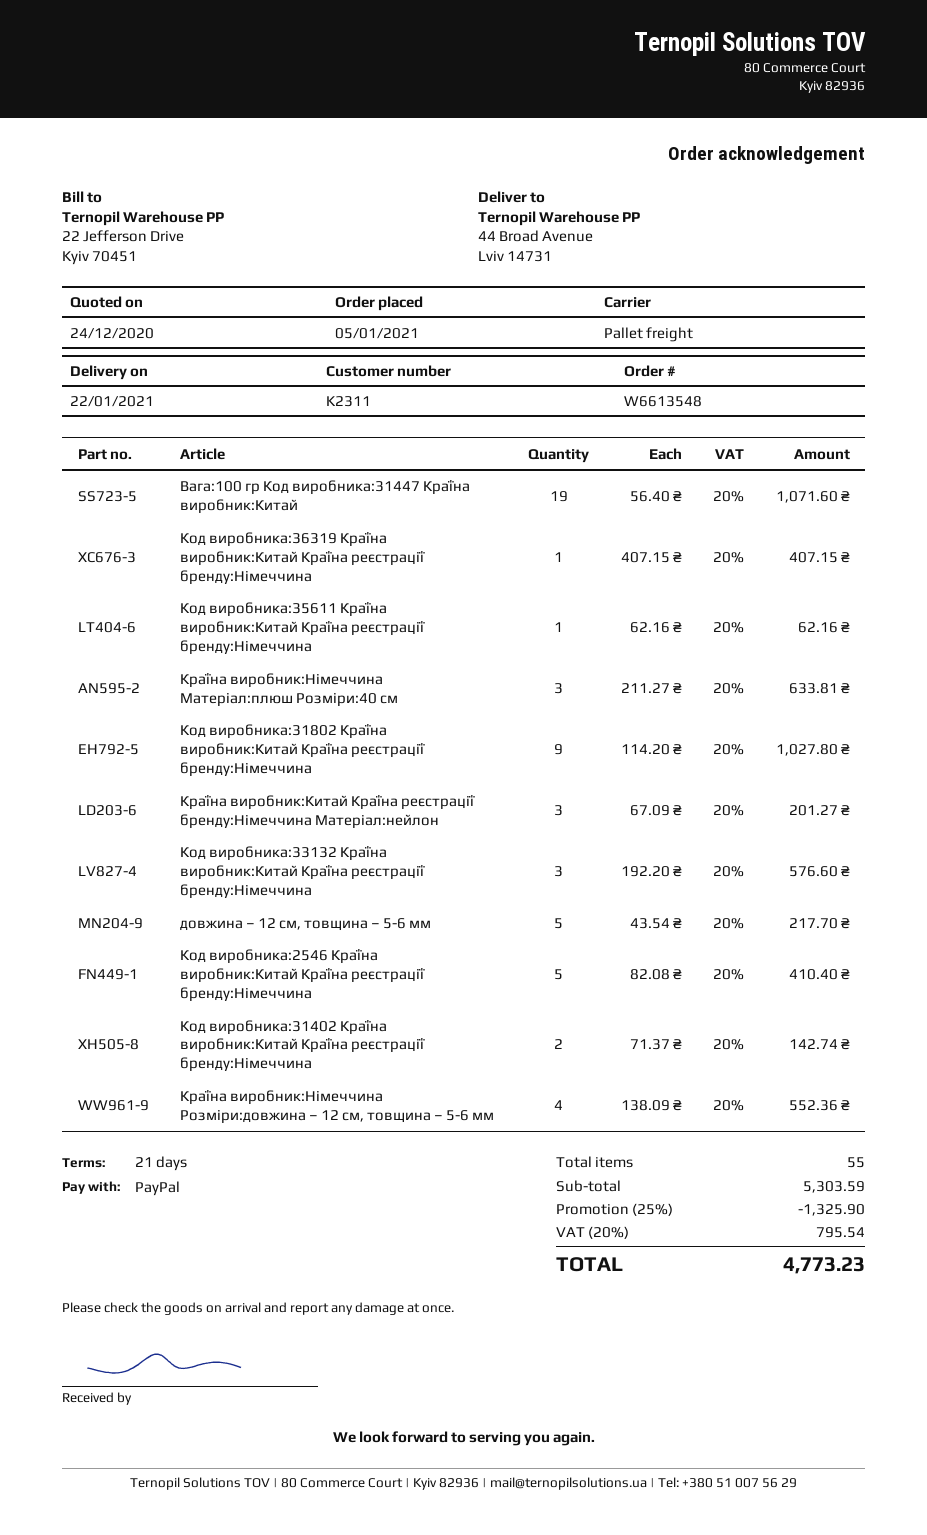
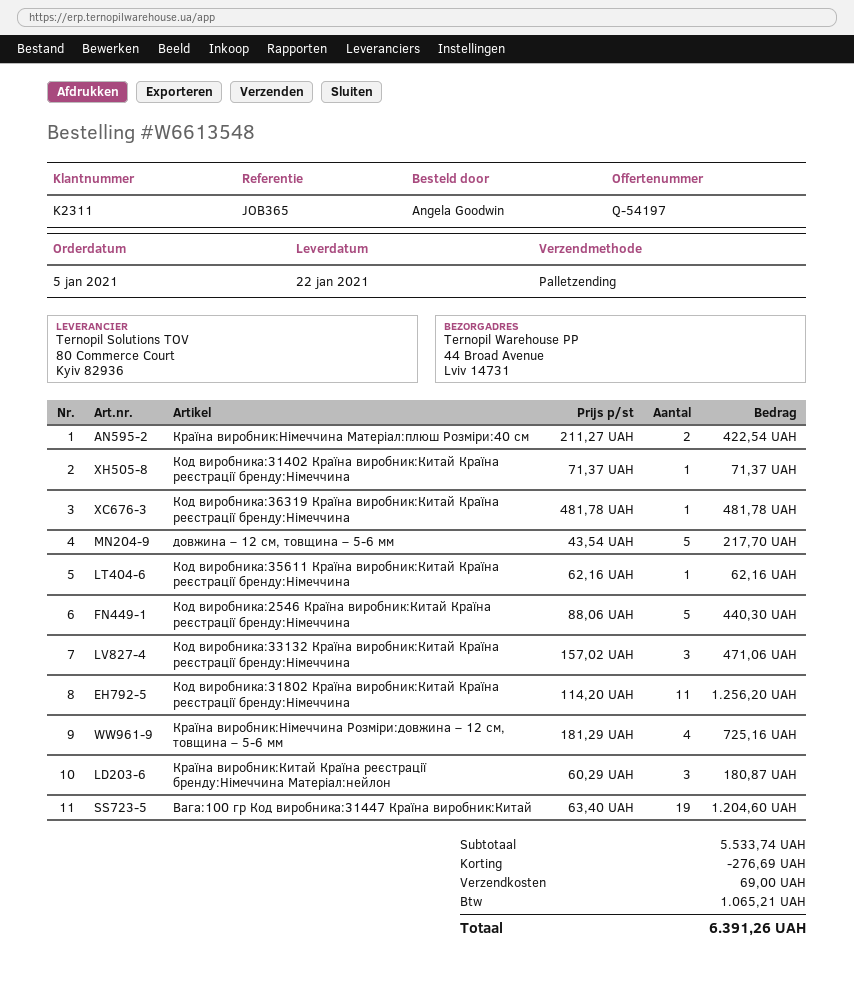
Вага:100 гр Код виробника:31447 Країна виробник:Китай: 19 x 56.40 = 1071.60 -> 19 x 63.40 = 1204.60
Код виробника:36319 Країна виробник:Китай Країна реєстрації бренду:Німеччина: 1 x 407.15 = 407.15 -> 1 x 481.78 = 481.78
Країна виробник:Німеччина Матеріал:плюш Розміри:40 см: 3 x 211.27 = 633.81 -> 2 x 211.27 = 422.54
Код виробника:31802 Країна виробник:Китай Країна реєстрації бренду:Німеччина: 9 x 114.20 = 1027.80 -> 11 x 114.20 = 1256.20
Країна виробник:Китай Країна реєстрації бренду:Німеччина Матеріал:нейлон: 3 x 67.09 = 201.27 -> 3 x 60.29 = 180.87
Код виробника:33132 Країна виробник:Китай Країна реєстрації бренду:Німеччина: 3 x 192.20 = 576.60 -> 3 x 157.02 = 471.06
Код виробника:2546 Країна виробник:Китай Країна реєстрації бренду:Німеччина: 5 x 82.08 = 410.40 -> 5 x 88.06 = 440.30
Код виробника:31402 Країна виробник:Китай Країна реєстрації бренду:Німеччина: 2 x 71.37 = 142.74 -> 1 x 71.37 = 71.37
Країна виробник:Німеччина Розміри:довжина – 12 см, товщина – 5-6 мм: 4 x 138.09 = 552.36 -> 4 x 181.29 = 725.16
subtotal: 5303.59 -> 5533.74
discount: 1325.90 -> 276.69
shipping: none -> 69.00
tax: 795.54 -> 1065.21
total: 4773.23 -> 6391.26

